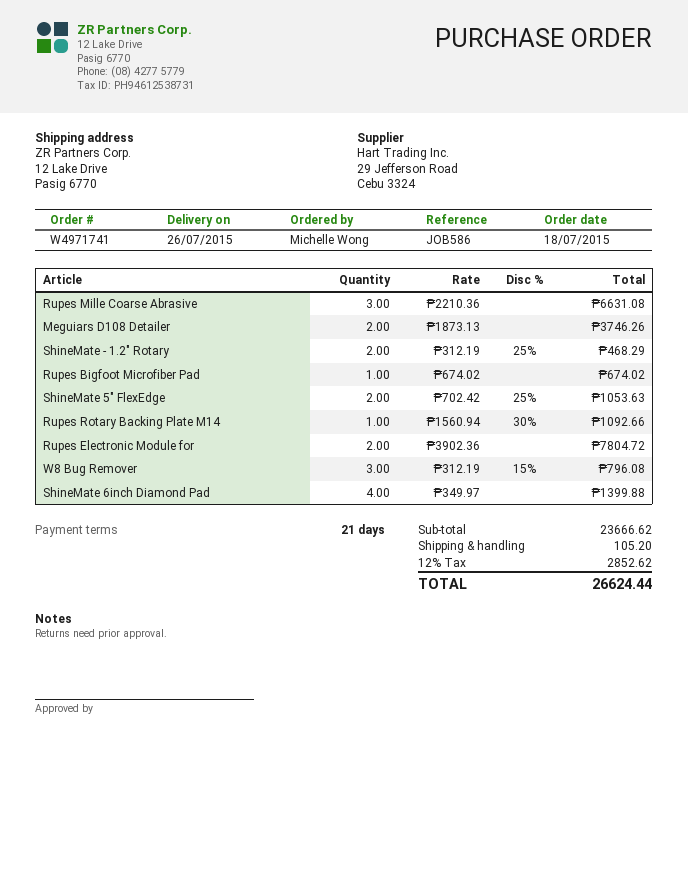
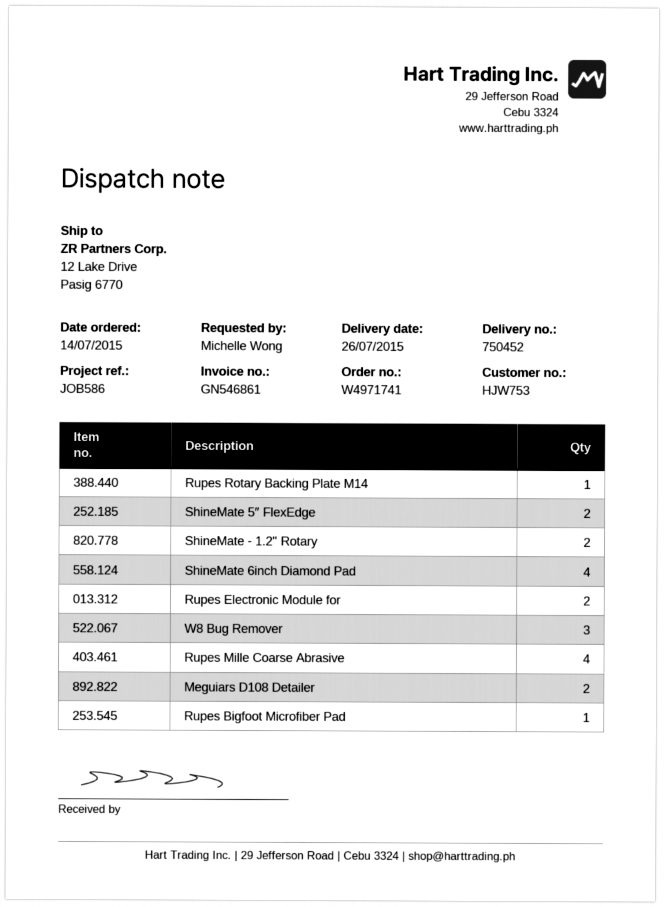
order date: 2015-07-18 -> 2015-07-14
Rupes Mille Coarse Abrasive: 3 -> 4

